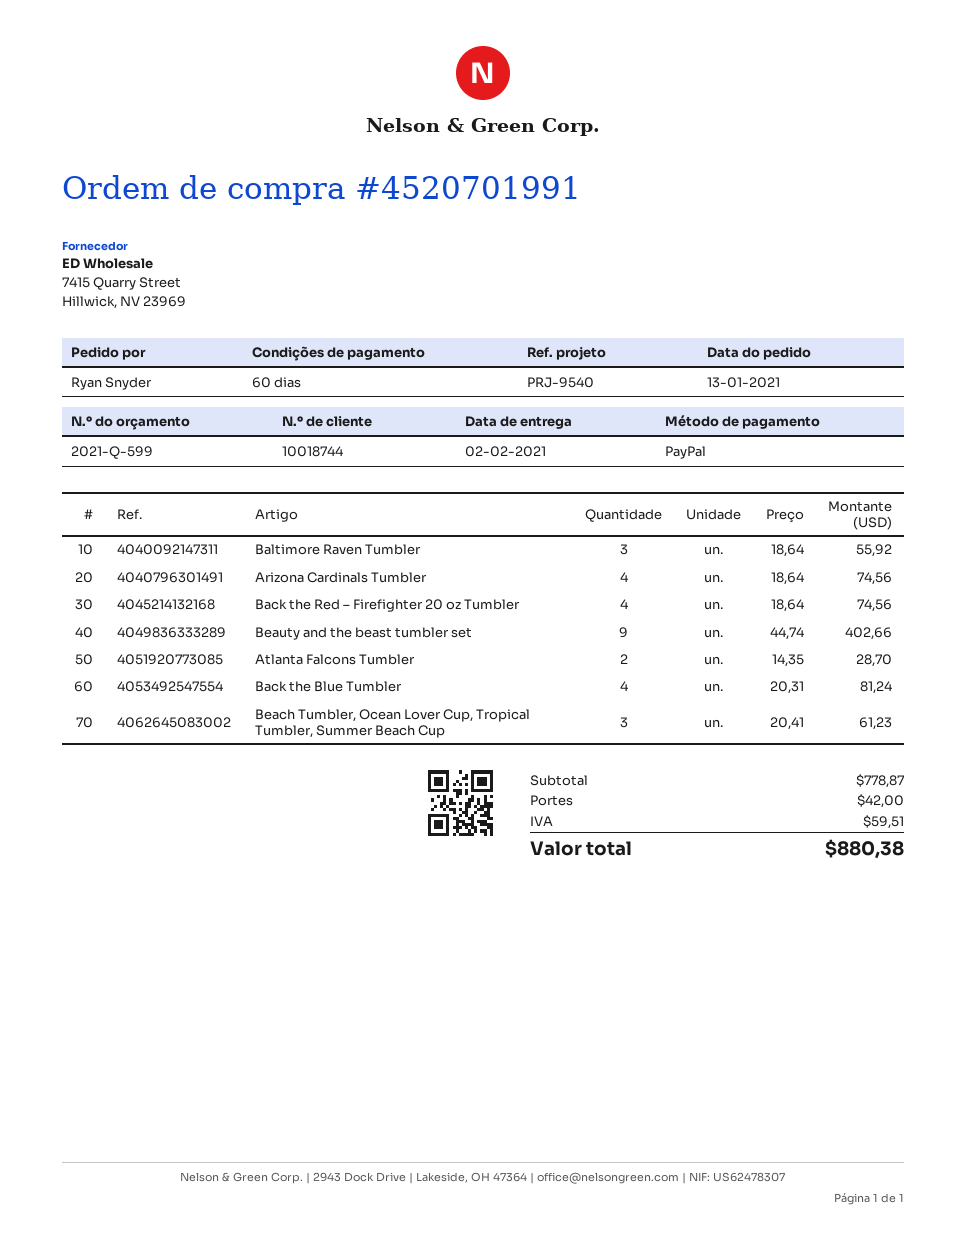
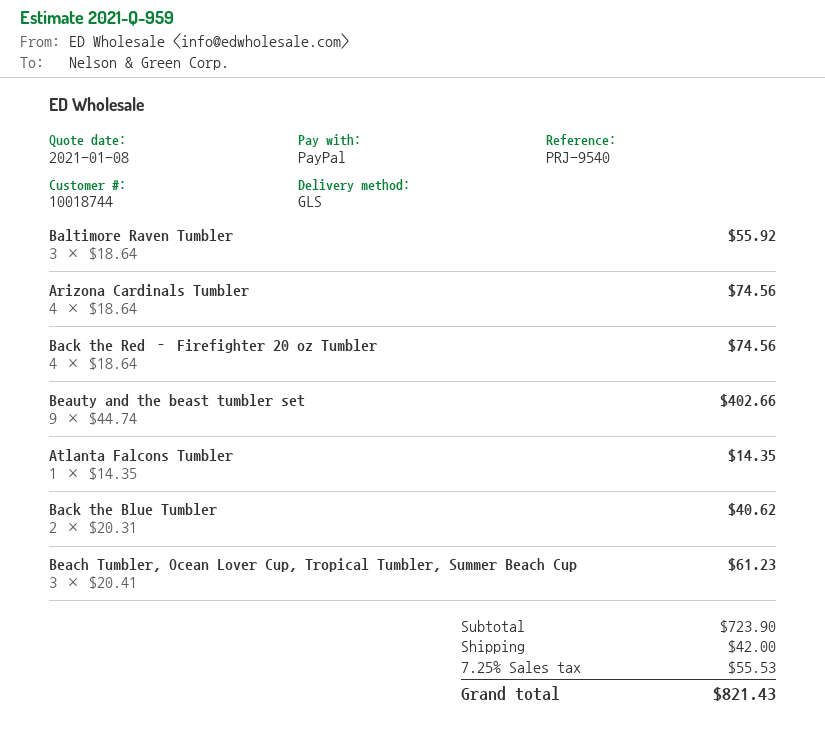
quote number: 2021-Q-599 -> 2021-Q-959
Atlanta Falcons Tumbler: 2 x 14.35 = 28.70 -> 1 x 14.35 = 14.35
Back the Blue Tumbler: 4 x 20.31 = 81.24 -> 2 x 20.31 = 40.62
subtotal: 778.87 -> 723.90
tax: 59.51 -> 55.53
total: 880.38 -> 821.43

